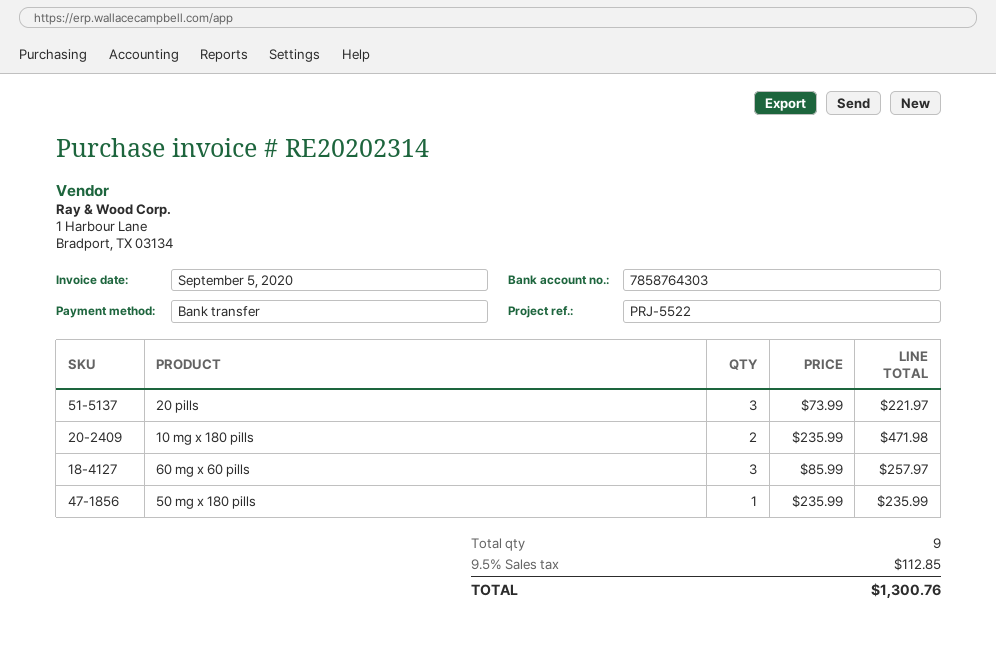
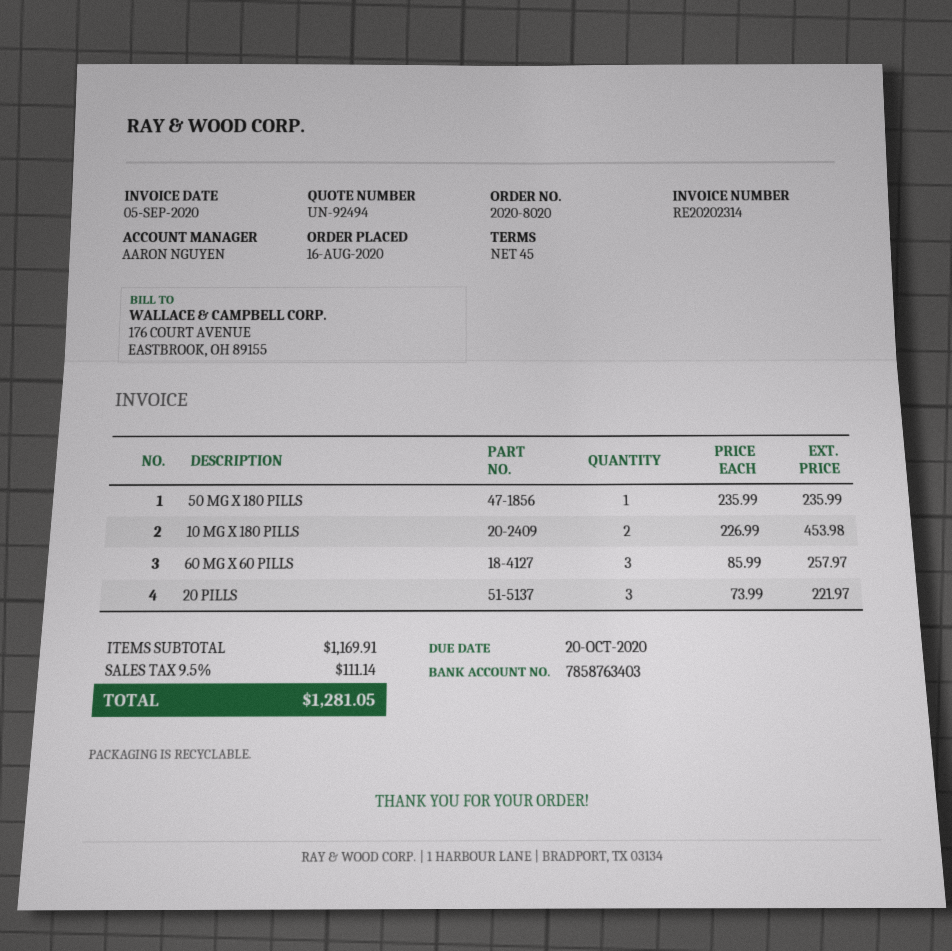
bank account: 7858764303 -> 7858763403
10 mg x 180 pills: 2 x 235.99 = 471.98 -> 2 x 226.99 = 453.98
tax: 9.5% = 112.85 -> 9.5% = 111.14
total: 1300.76 -> 1281.05

